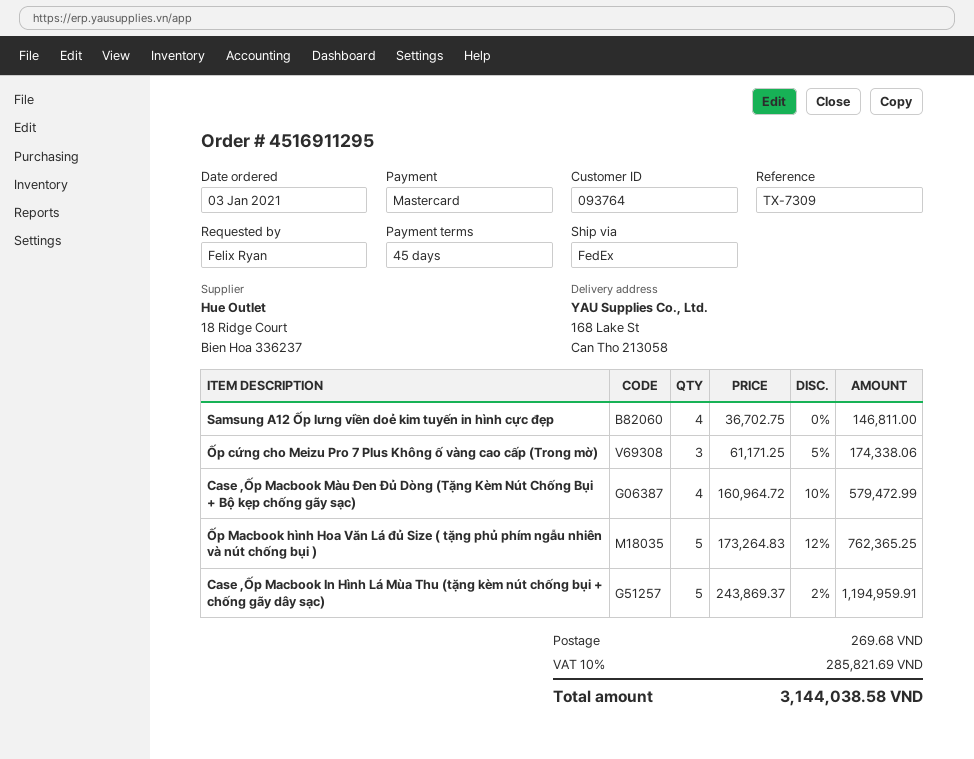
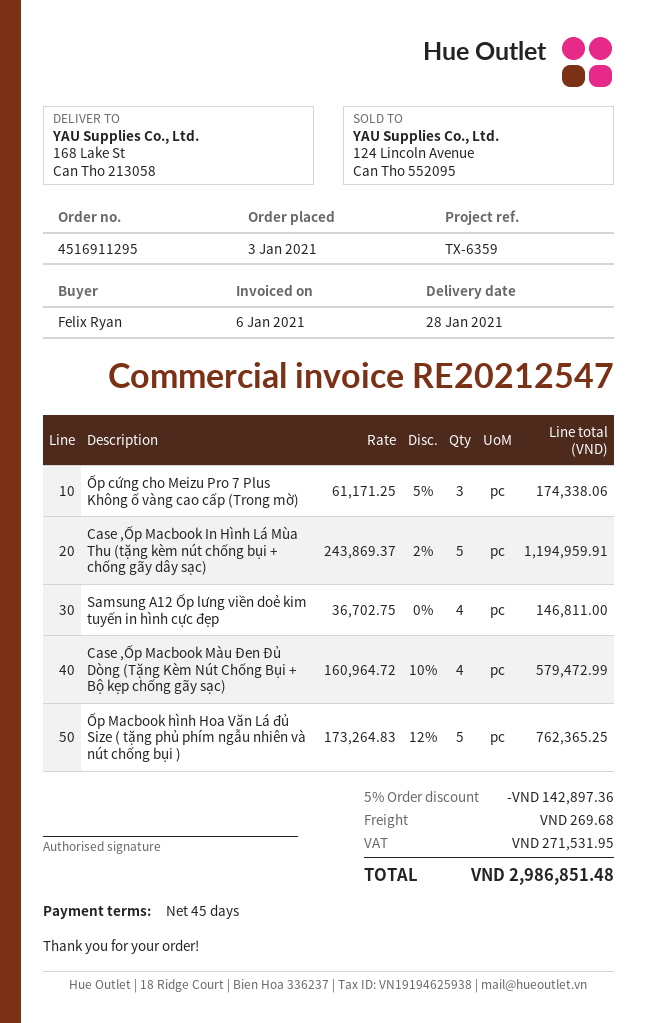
reference: TX-7309 -> TX-6359
discount: none -> 5% = 142897.36
tax: 285821.69 -> 271531.95
total: 3144038.58 -> 2986851.48

